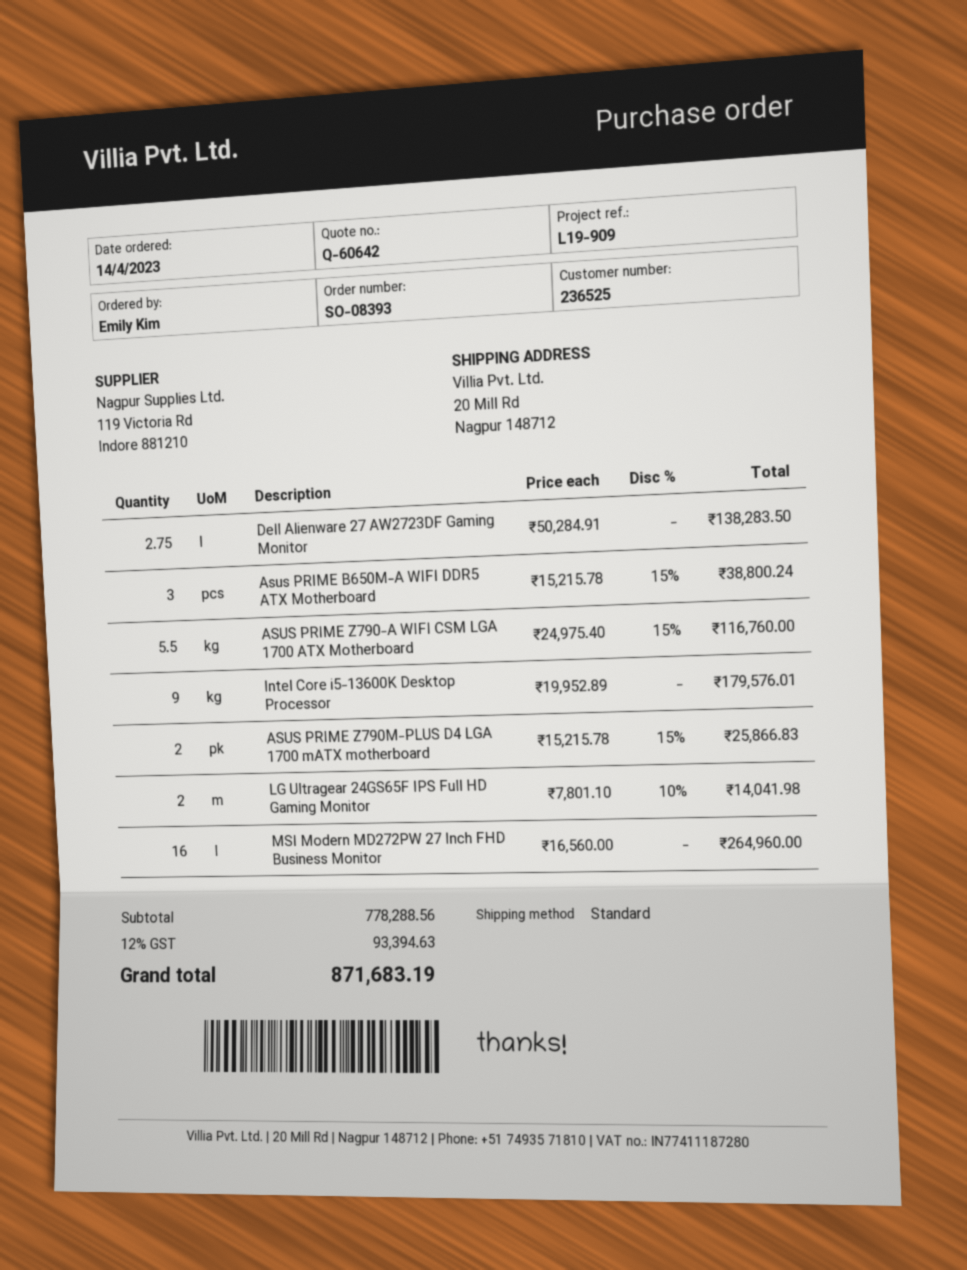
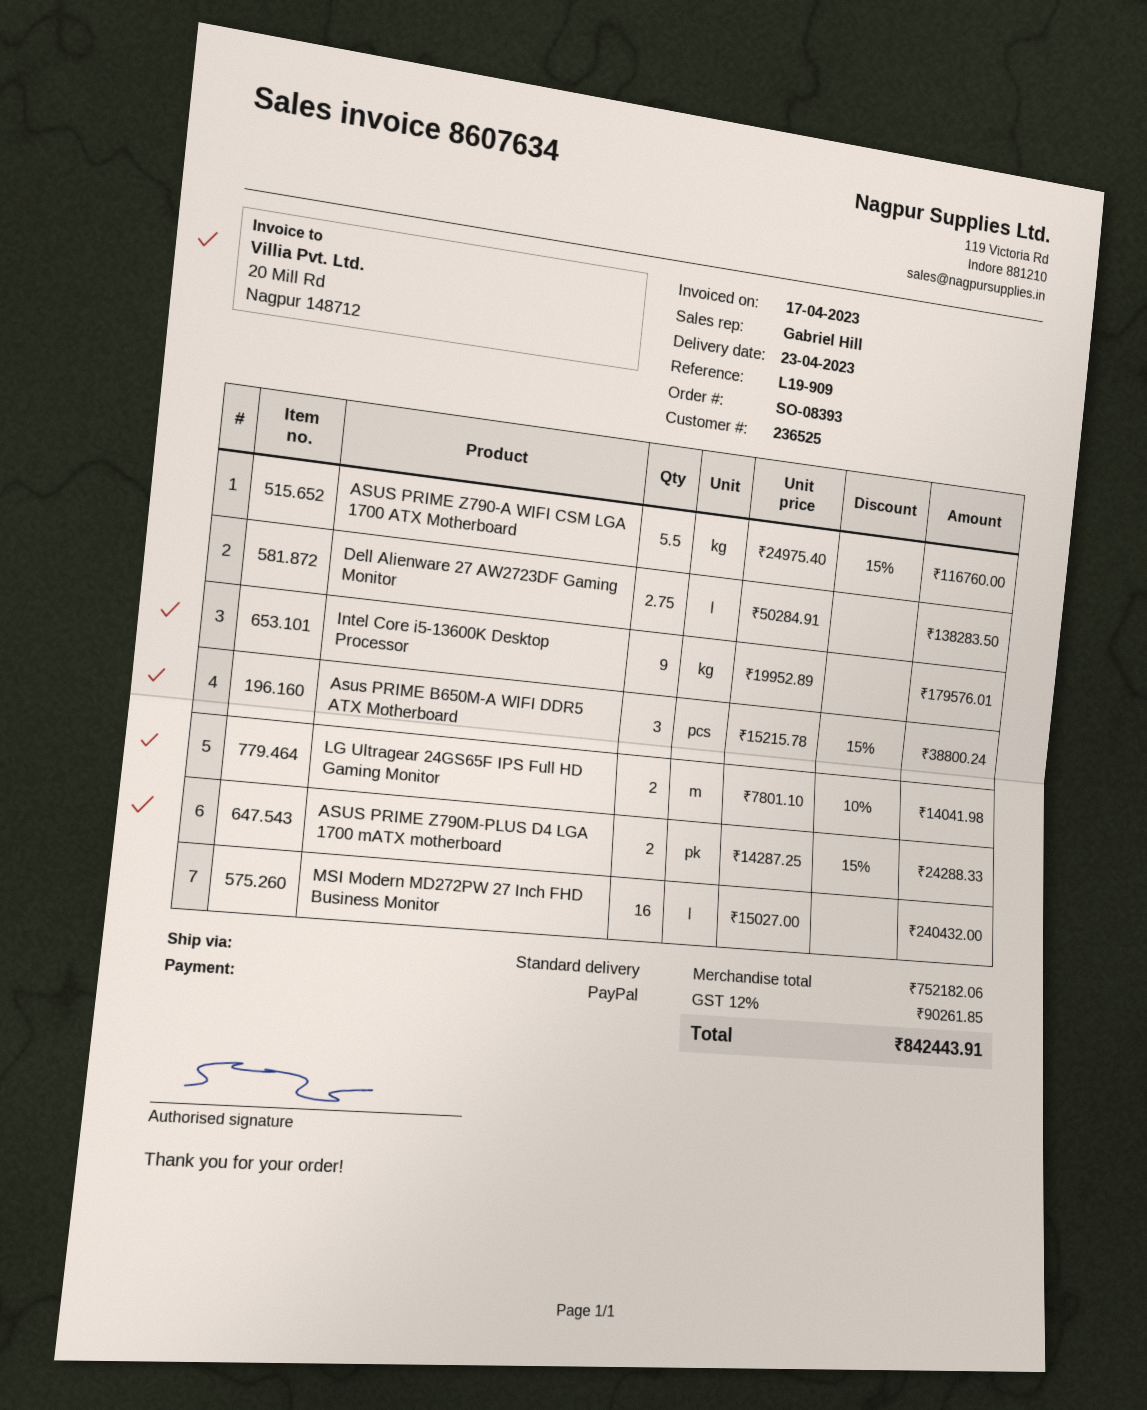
ASUS PRIME Z790M-PLUS D4 LGA 1700 mATX motherboard: 2 x 15215.78 - 15% = 25866.83 -> 2 x 14287.25 - 15% = 24288.33
MSI Modern MD272PW 27 Inch FHD Business Monitor: 16 x 16560.00 = 264960.00 -> 16 x 15027.00 = 240432.00
subtotal: 778288.56 -> 752182.06
tax: 12% = 93394.63 -> 12% = 90261.85
total: 871683.19 -> 842443.91

